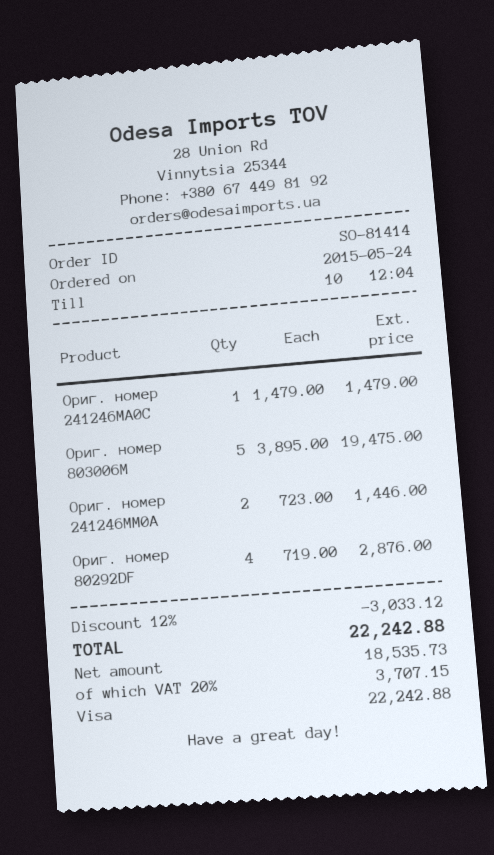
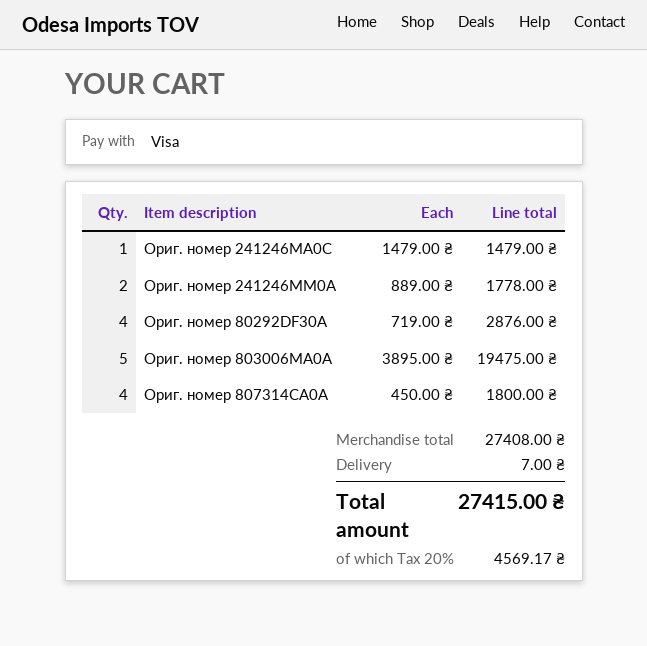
Ориг. номер 241246MM0A: 2 x 723.00 = 1446.00 -> 2 x 889.00 = 1778.00
Ориг. номер 807314CA0A: none -> 4 x 450.00 = 1800.00
discount: 12% = 3033.12 -> none
shipping: none -> 7.00
tax: 20% = 3707.15 -> 20% = 4569.17
total: 22242.88 -> 27415.00

